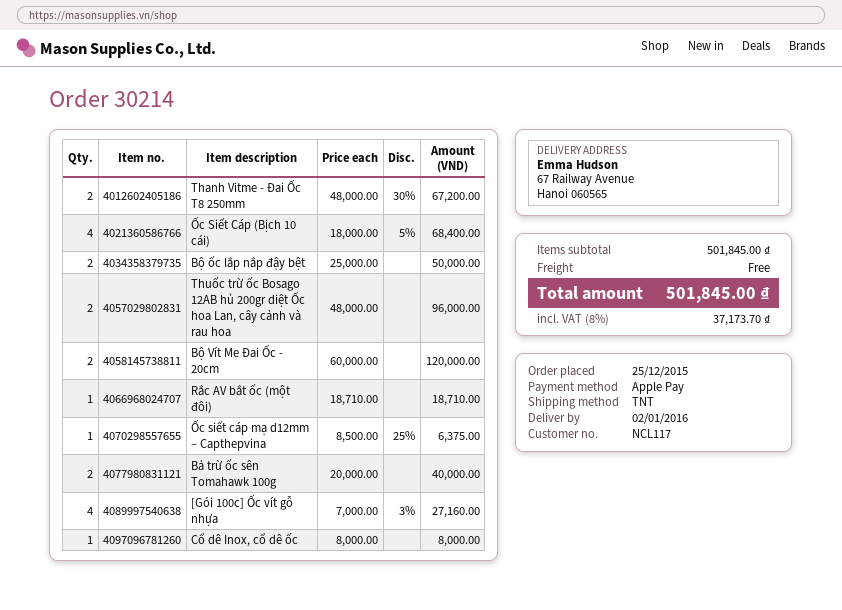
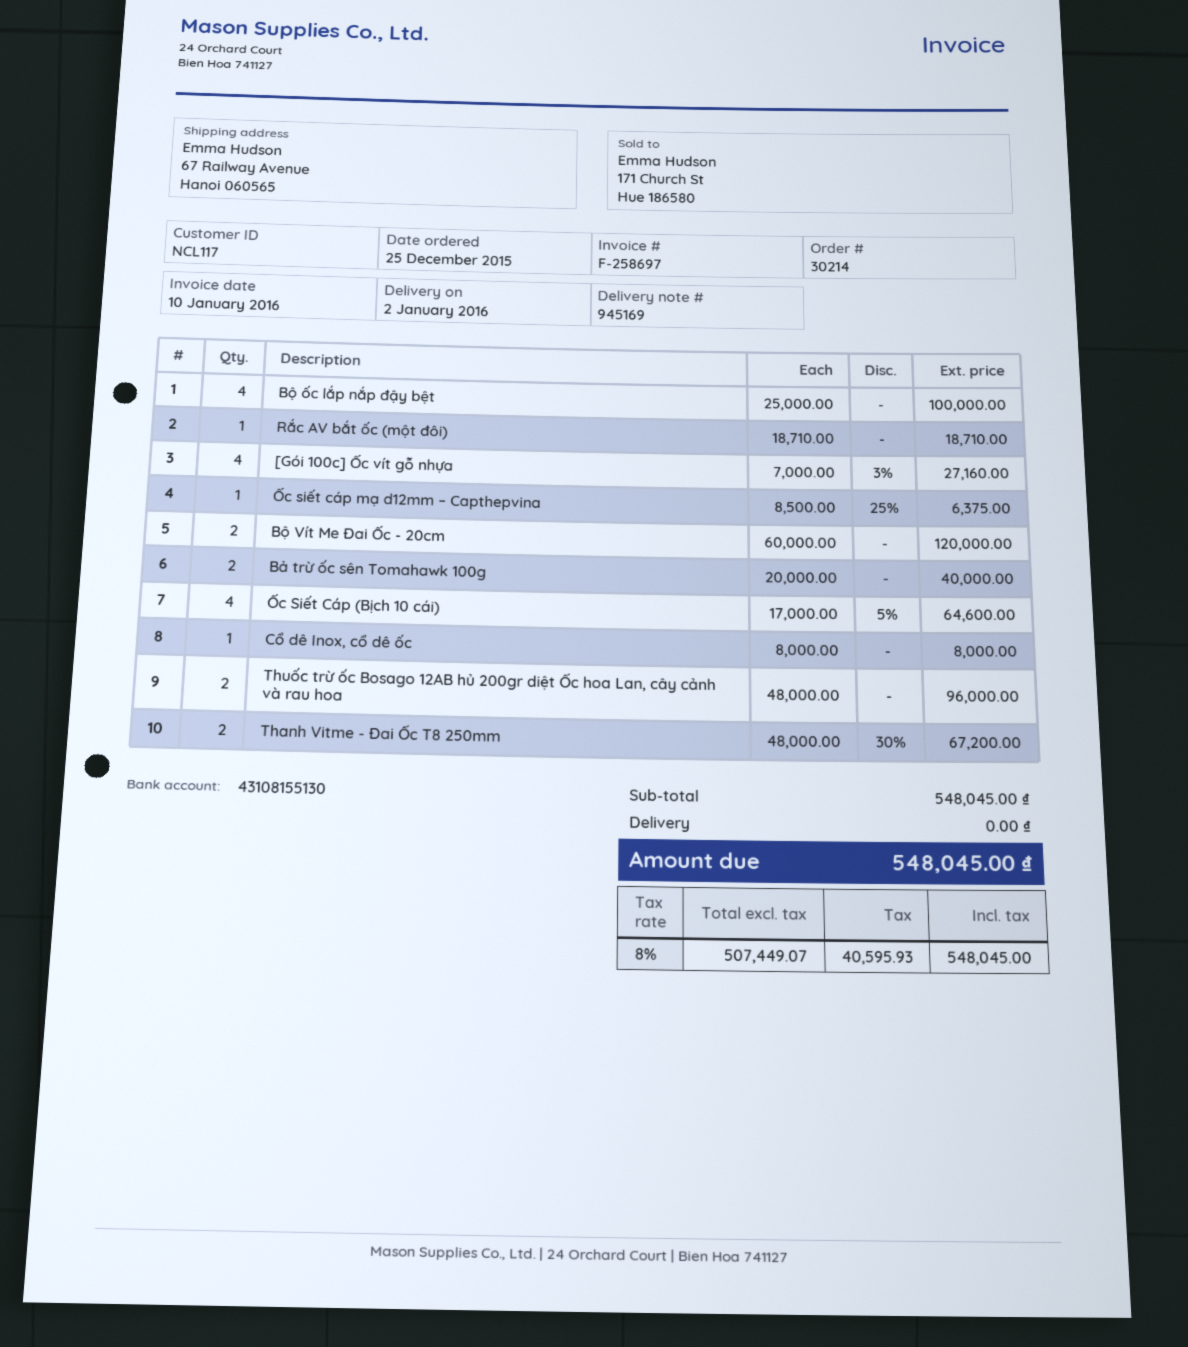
Ốc Siết Cáp (Bịch 10 cái): 4 x 18000.00 - 5% = 68400.00 -> 4 x 17000.00 - 5% = 64600.00
Bộ ốc lắp nắp đậy bệt: 2 x 25000.00 = 50000.00 -> 4 x 25000.00 = 100000.00
subtotal: 501845.00 -> 548045.00
tax: 8% = 37173.70 -> 8% = 40595.93
total: 501845.00 -> 548045.00

